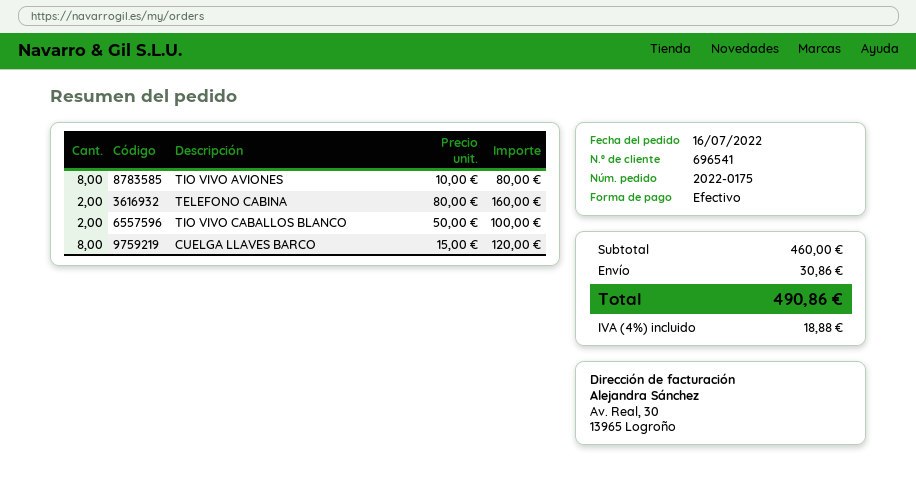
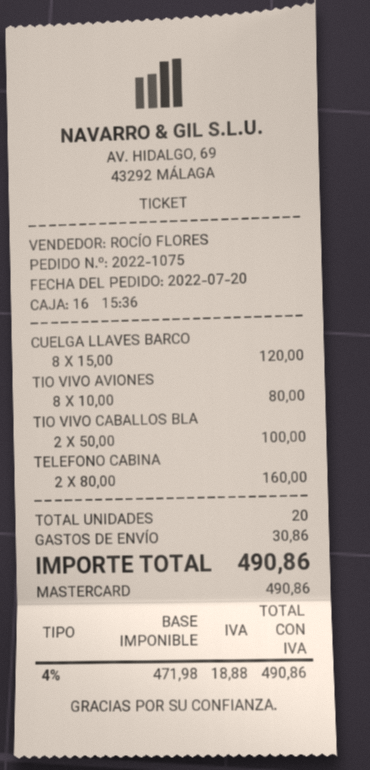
order number: 2022-0175 -> 2022-1075
order date: 2022-07-16 -> 2022-07-20
payment method: cash -> Mastercard

